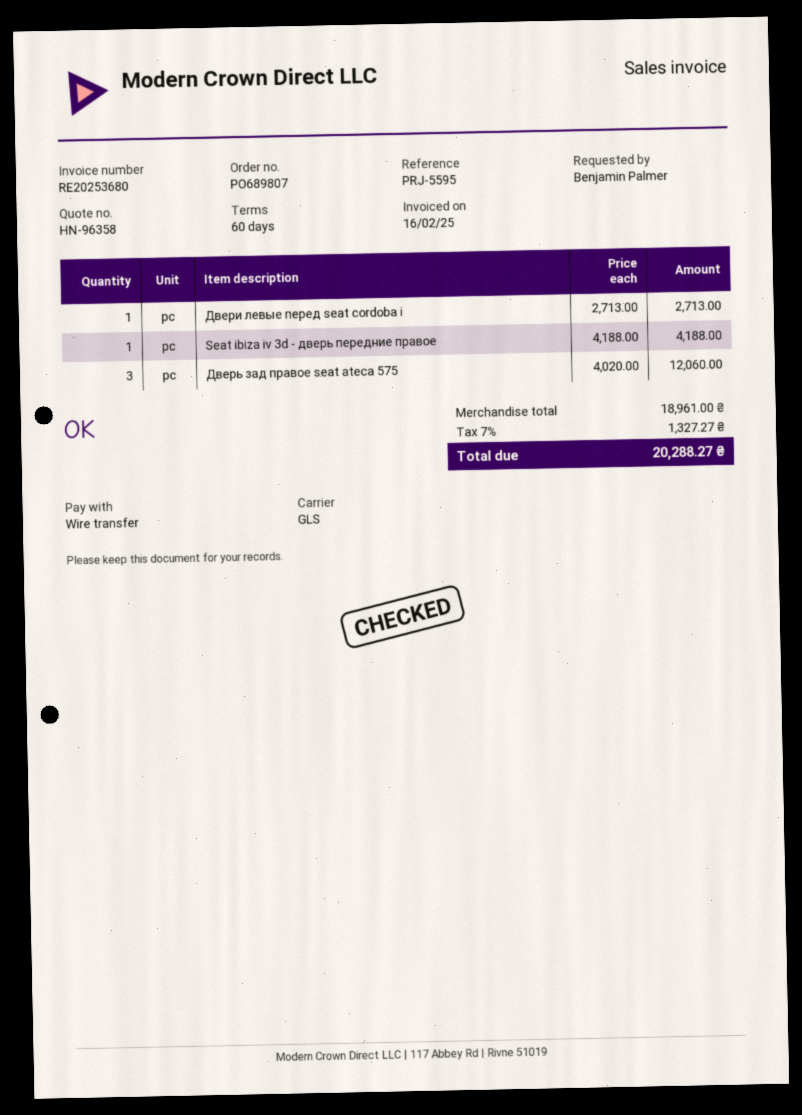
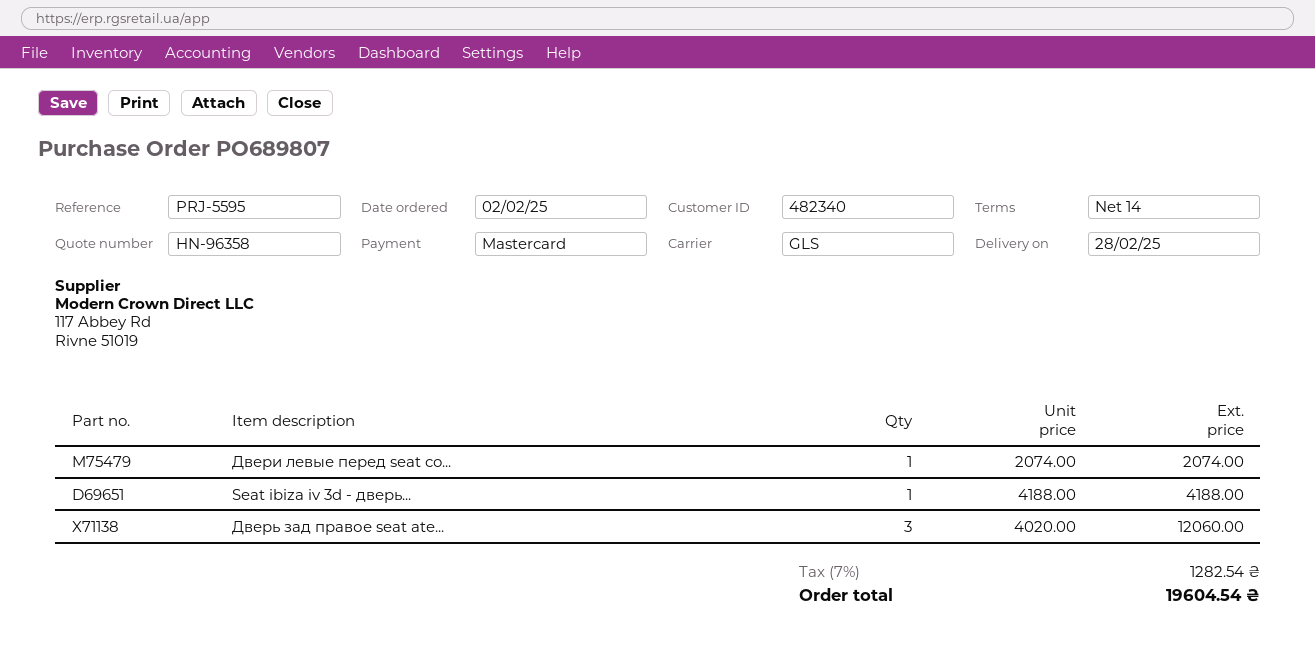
payment terms: 60 days -> 14 days
payment method: bank transfer -> Mastercard
Двери левые перед seat cordoba i: 1 x 2713.00 = 2713.00 -> 1 x 2074.00 = 2074.00
tax: 7% = 1327.27 -> 7% = 1282.54
total: 20288.27 -> 19604.54

